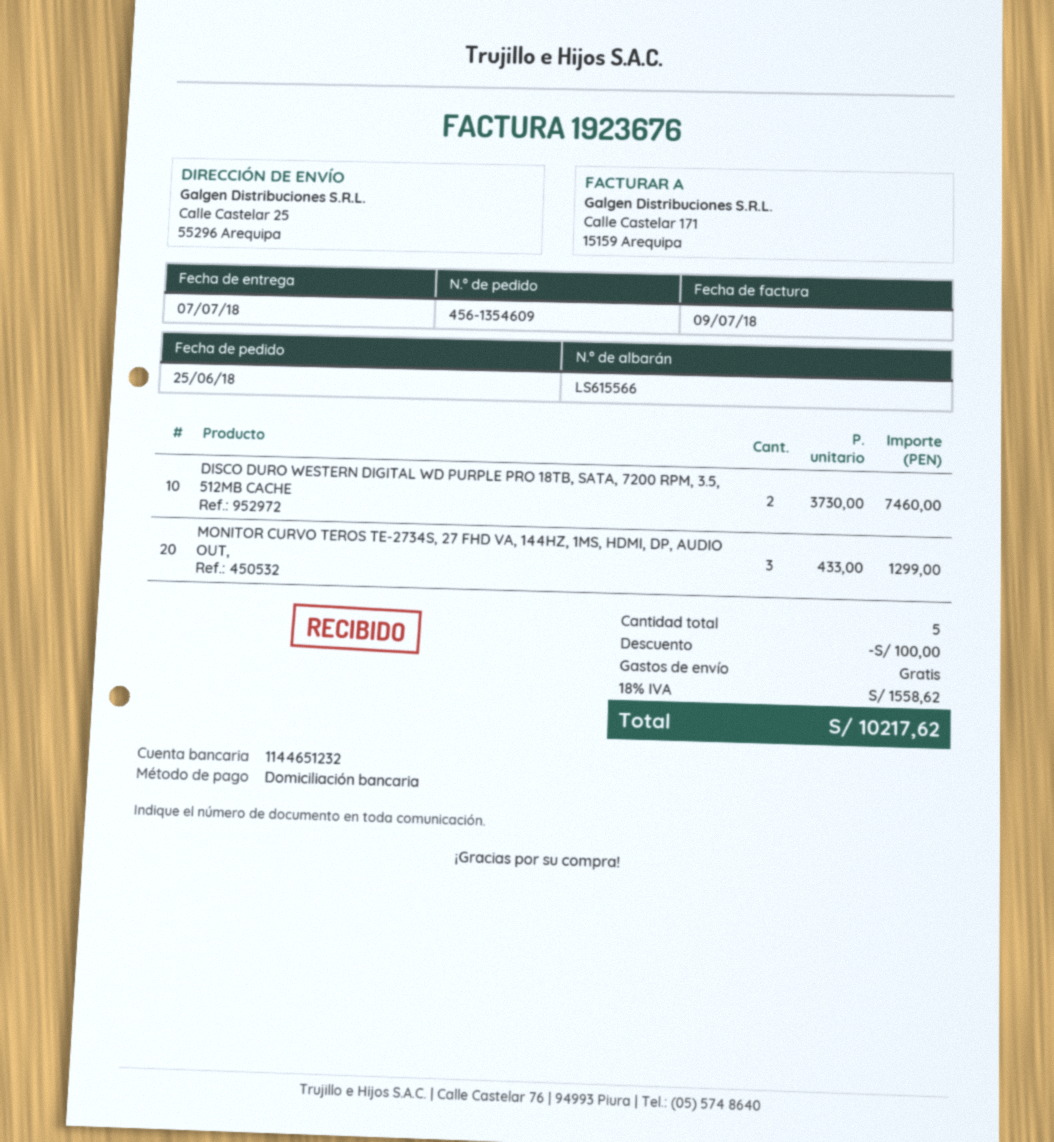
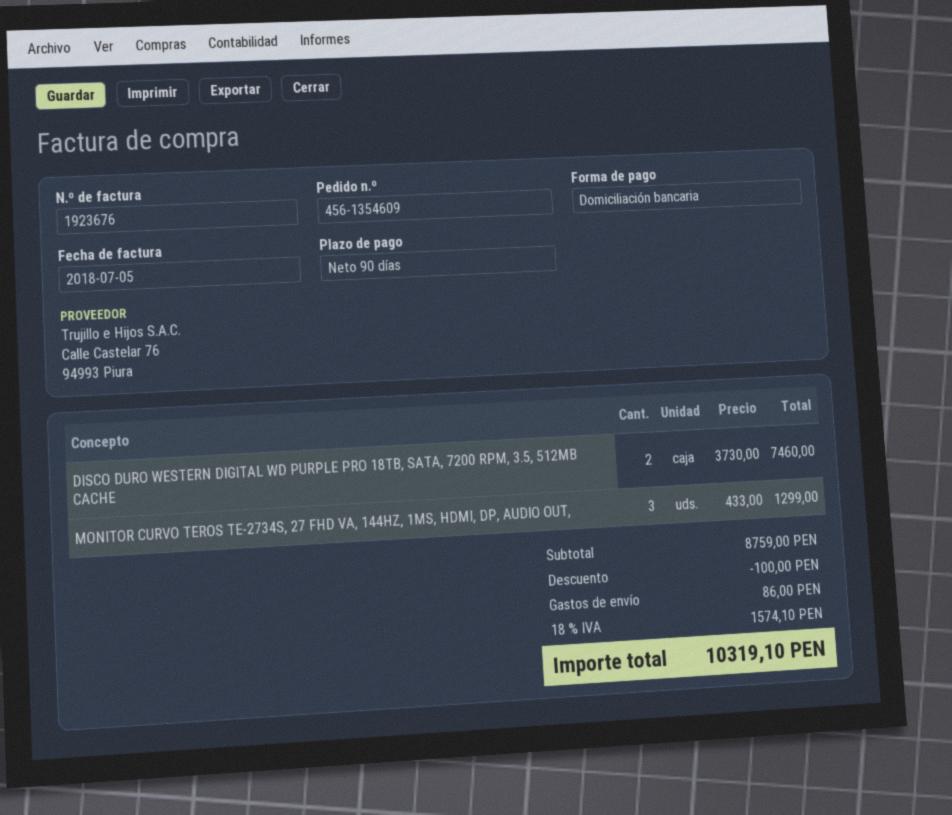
invoice date: 2018-07-09 -> 2018-07-05
shipping: 0.00 -> 86.00
tax: 18% = 1558.62 -> 18% = 1574.10
total: 10217.62 -> 10319.10

